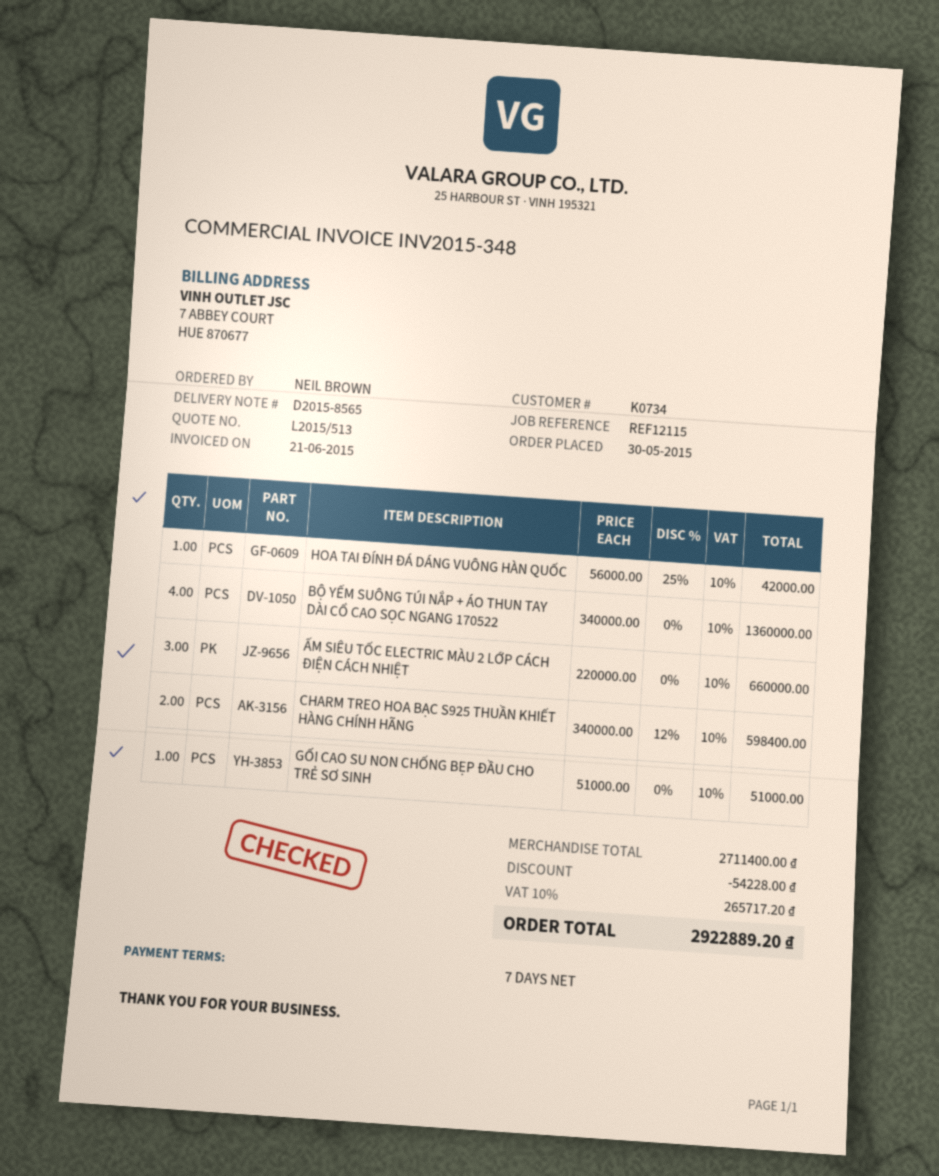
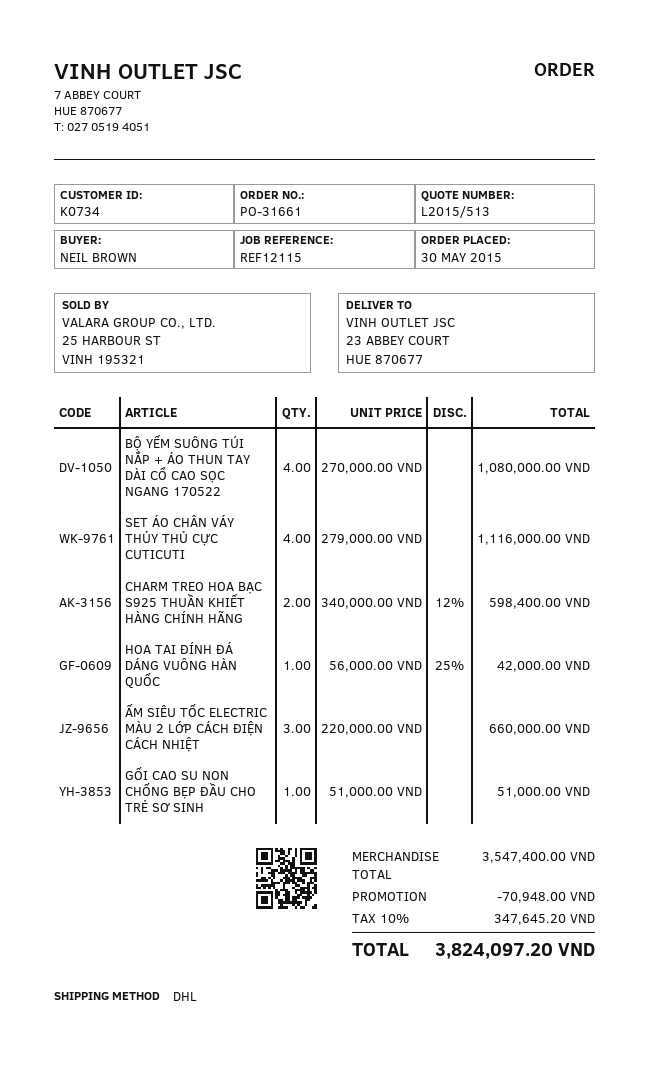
BỘ YẾM SUÔNG TÚI NẮP + ÁO THUN TAY DÀI CỔ CAO SỌC NGANG 170522: 4 x 340000.00 = 1360000.00 -> 4 x 270000.00 = 1080000.00
SET ÁO CHÂN VÁY THỦY THỦ CỰC CUTICUTI: none -> 4 x 279000.00 = 1116000.00
subtotal: 2711400.00 -> 3547400.00
discount: 54228.00 -> 70948.00
tax: 10% = 265717.20 -> 10% = 347645.20
total: 2922889.20 -> 3824097.20

